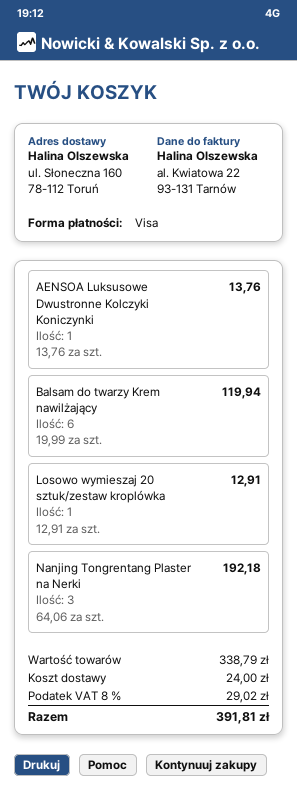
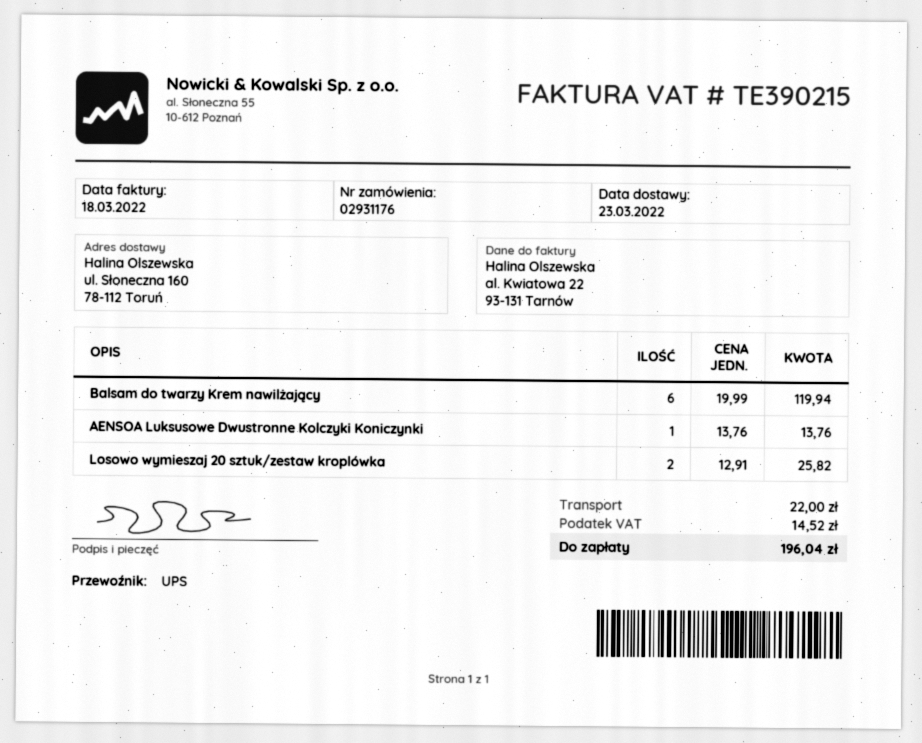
Losowo wymieszaj 20 sztuk/zestaw kroplówka: 1 x 12.91 = 12.91 -> 2 x 12.91 = 25.82
Nanjing Tongrentang Plaster na Nerki: 3 x 64.06 = 192.18 -> none
shipping: 24.00 -> 22.00
tax: 29.02 -> 14.52
total: 391.81 -> 196.04

